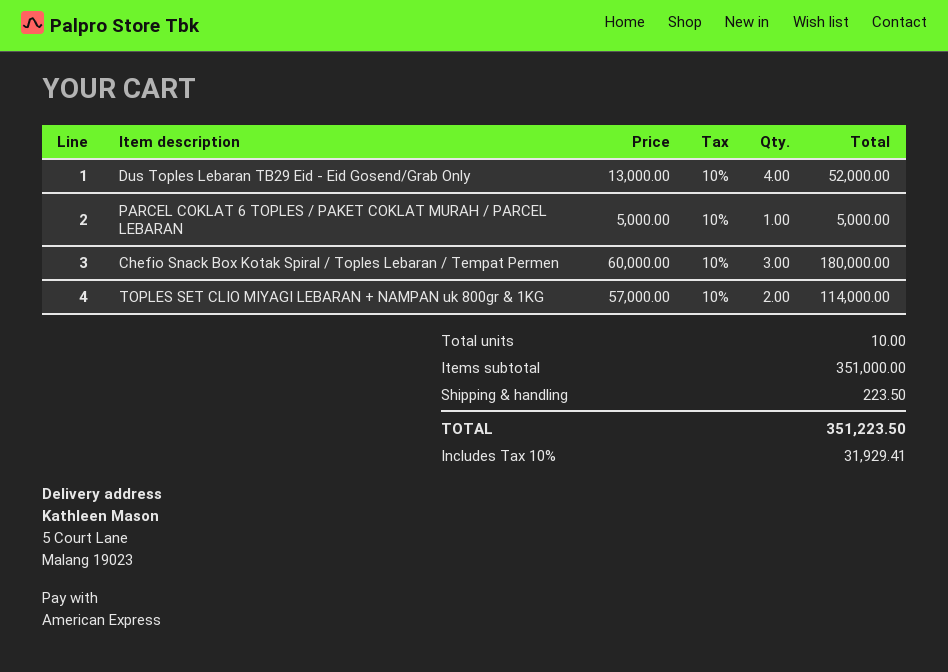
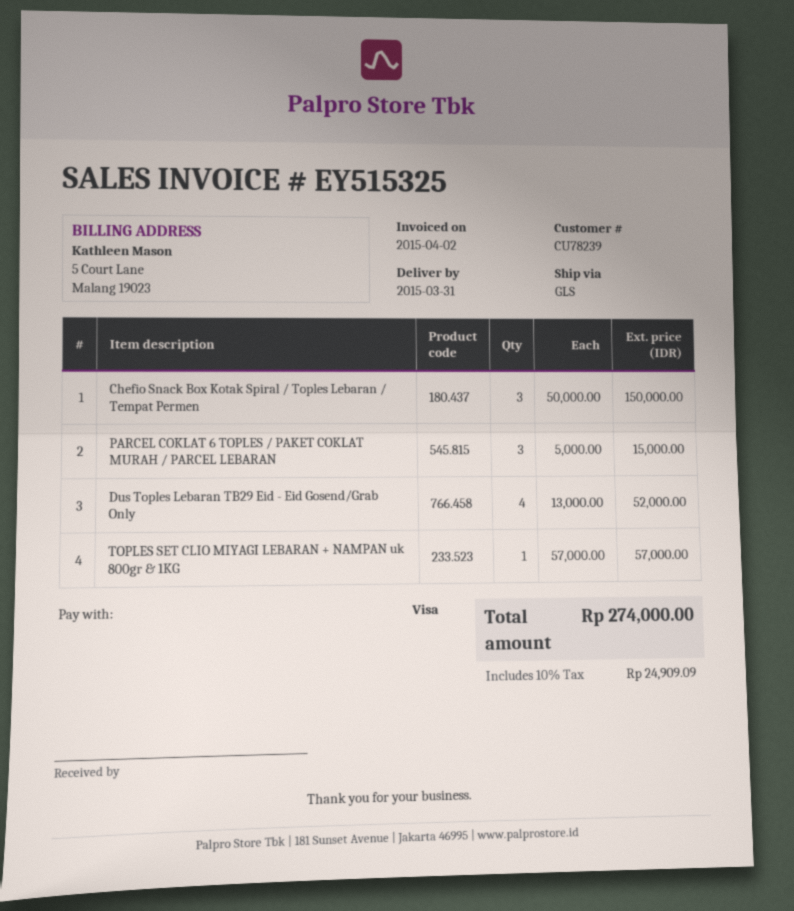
payment method: American Express -> Visa
PARCEL COKLAT 6 TOPLES / PAKET COKLAT MURAH / PARCEL LEBARAN: 1 x 5000.00 = 5000.00 -> 3 x 5000.00 = 15000.00
Chefio Snack Box Kotak Spiral / Toples Lebaran / Tempat Permen: 3 x 60000.00 = 180000.00 -> 3 x 50000.00 = 150000.00
TOPLES SET CLIO MIYAGI LEBARAN + NAMPAN uk 800gr & 1KG: 2 x 57000.00 = 114000.00 -> 1 x 57000.00 = 57000.00
shipping: 223.50 -> none
tax: 10% = 31929.41 -> 10% = 24909.09
total: 351223.50 -> 274000.00

